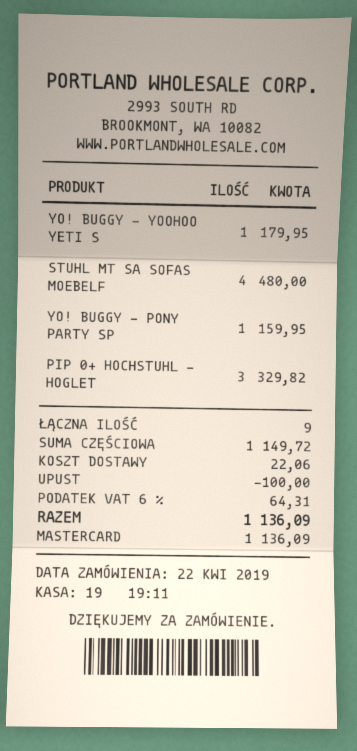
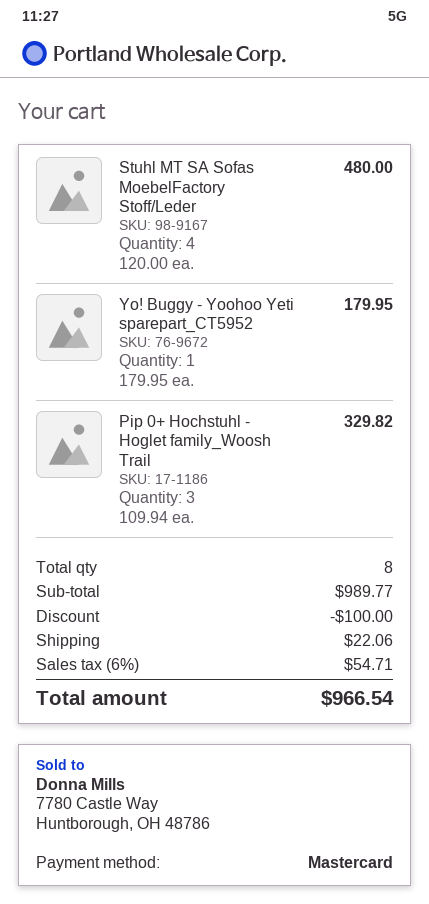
YO! BUGGY - PONY PARTY SP: 1 for 159.95 -> none
total quantity: 9 -> 8
subtotal: 1149.72 -> 989.77
tax: 6% = 64.31 -> 6% = 54.71
total: 1136.09 -> 966.54

